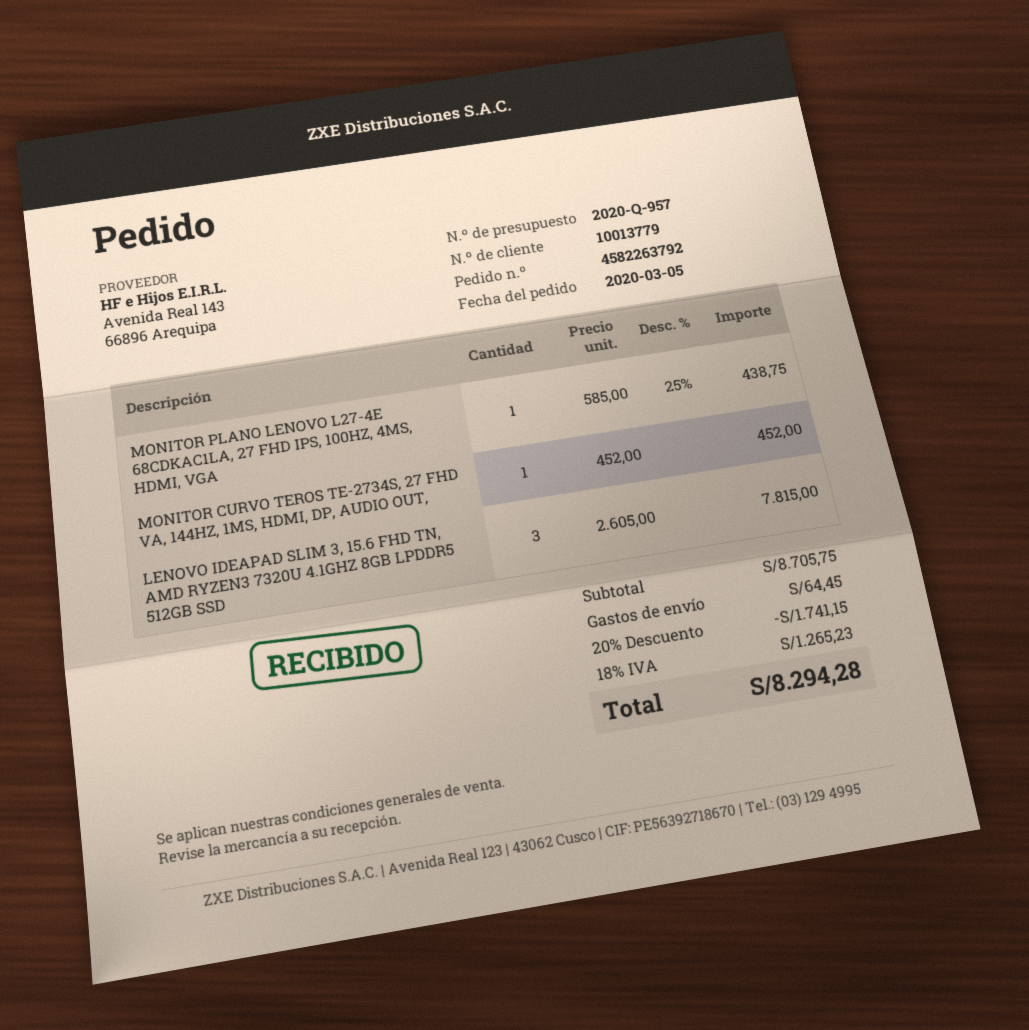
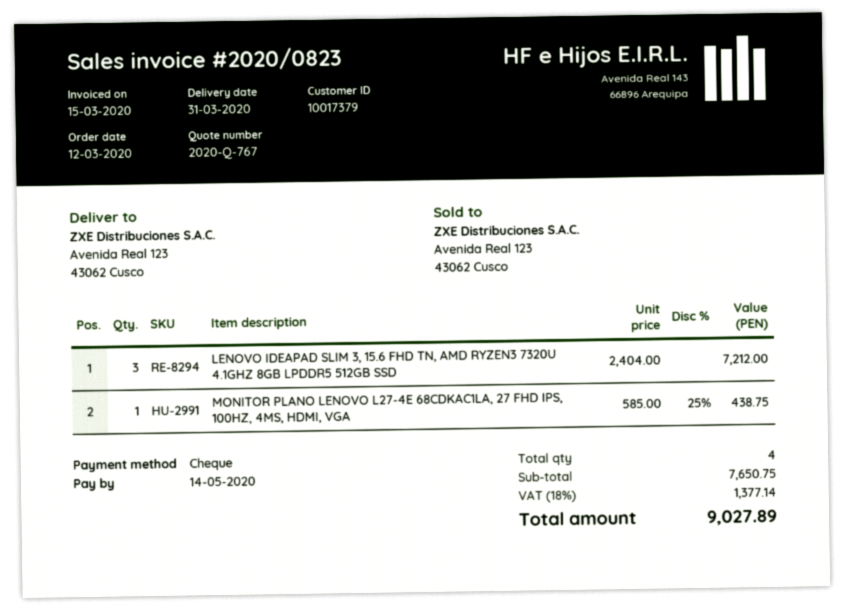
quote number: 2020-Q-957 -> 2020-Q-767
order date: 2020-03-05 -> 2020-03-12
customer number: 10013779 -> 10017379
MONITOR CURVO TEROS TE-2734S, 27 FHD VA, 144HZ, 1MS, HDMI, DP, AUDIO OUT,: 1 x 452.00 = 452.00 -> none
LENOVO IDEAPAD SLIM 3, 15.6 FHD TN, AMD RYZEN3 7320U 4.1GHZ 8GB LPDDR5 512GB SSD: 3 x 2605.00 = 7815.00 -> 3 x 2404.00 = 7212.00
subtotal: 8705.75 -> 7650.75
discount: 20% = 1741.15 -> none
shipping: 64.45 -> none
tax: 18% = 1265.23 -> 18% = 1377.14
total: 8294.28 -> 9027.89

